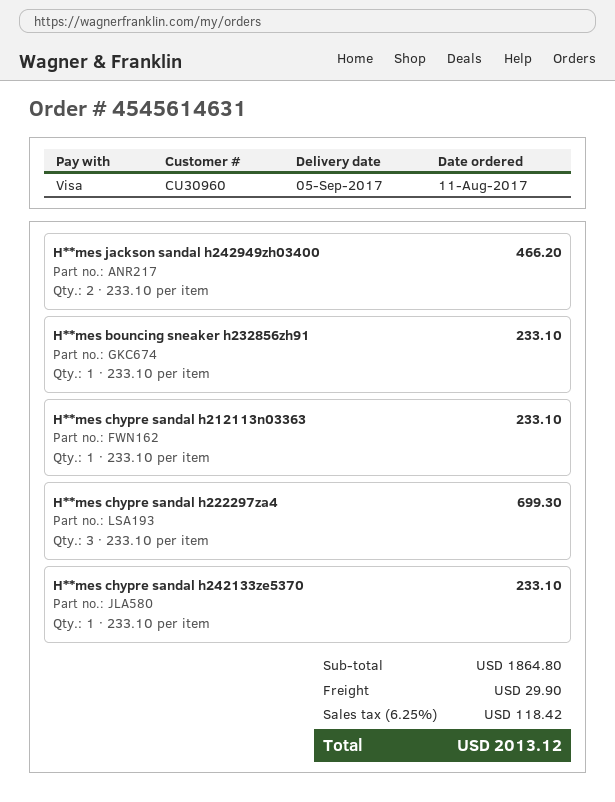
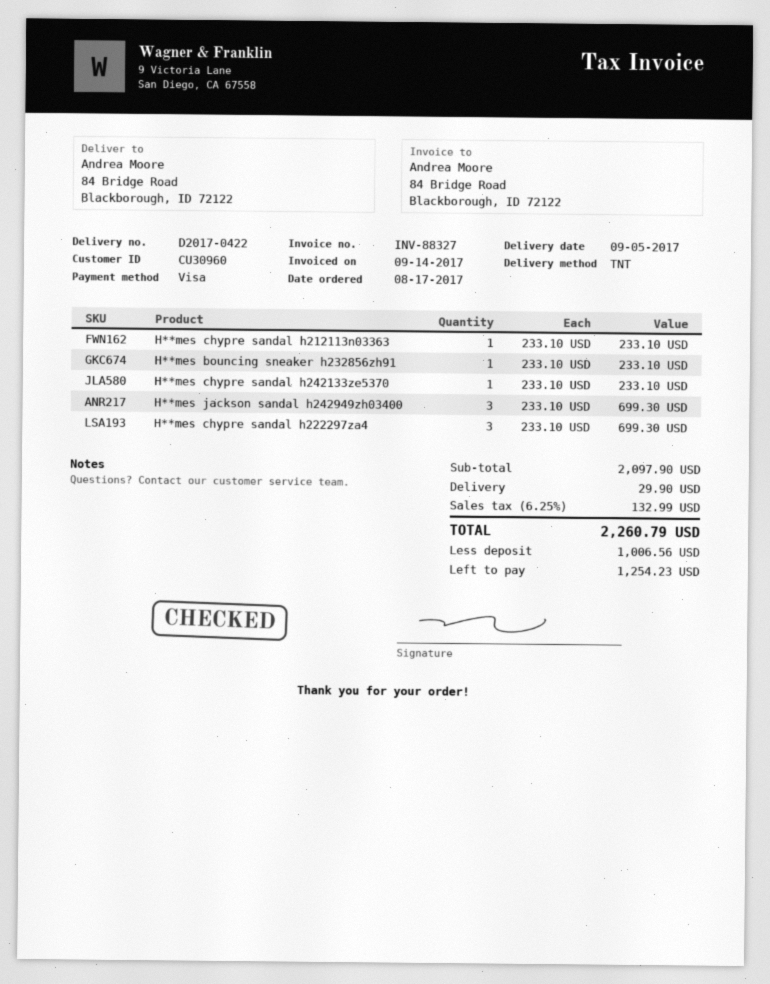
order date: 2017-08-11 -> 2017-08-17
H**mes jackson sandal h242949zh03400: 2 x 233.10 = 466.20 -> 3 x 233.10 = 699.30
subtotal: 1864.80 -> 2097.90
tax: 6.25% = 118.42 -> 6.25% = 132.99
total: 2013.12 -> 2260.79

